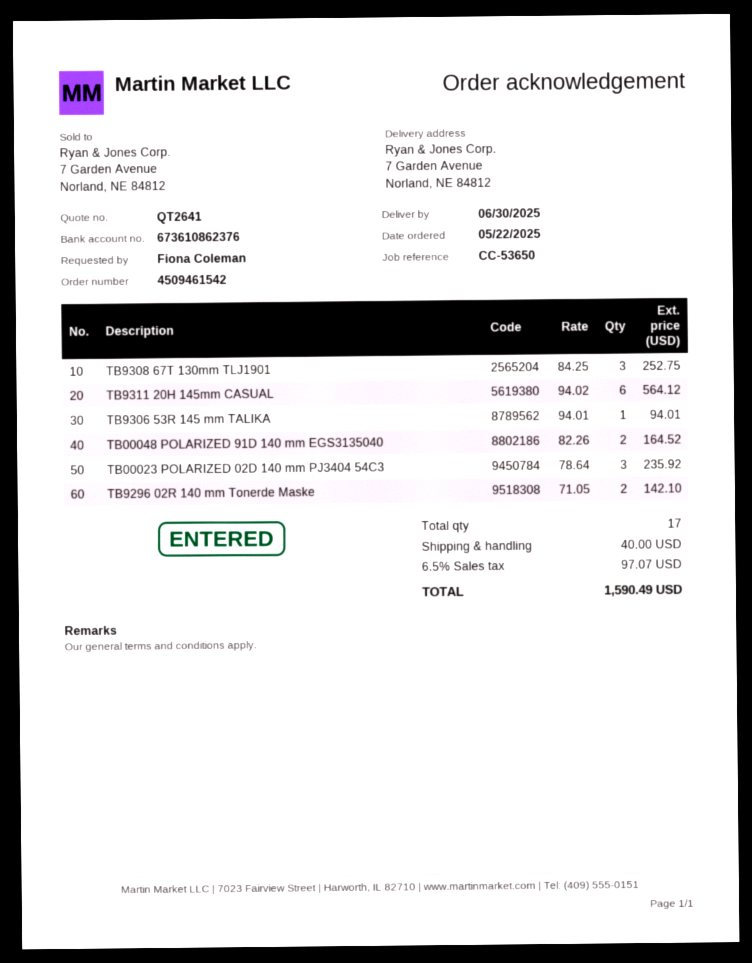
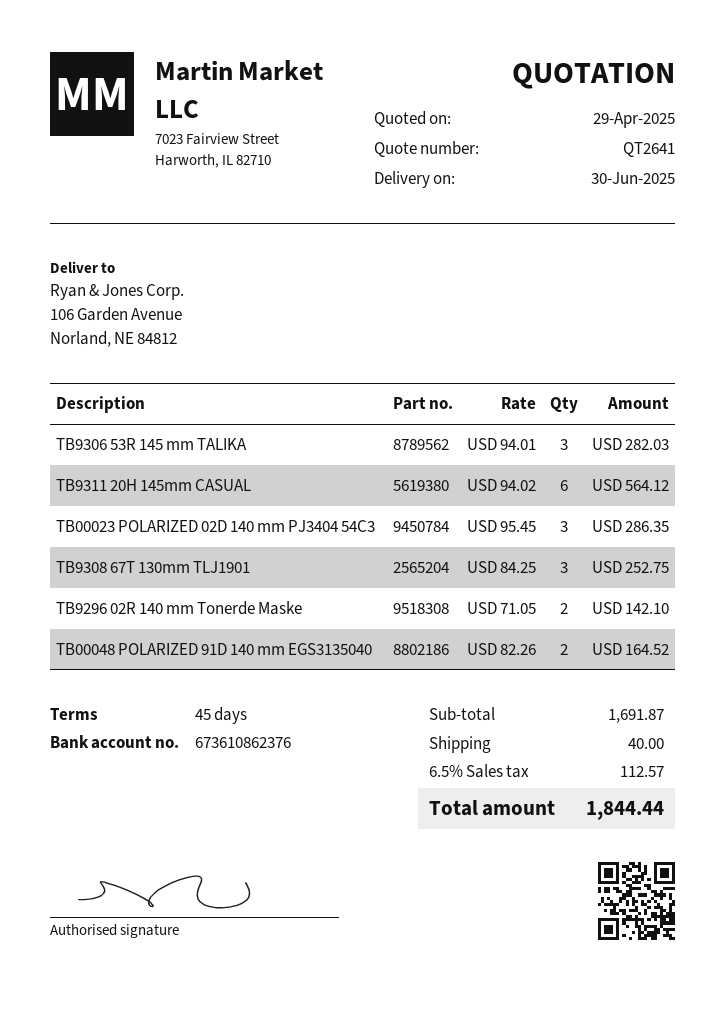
ship to: 7 Garden Avenue, Norland, NE 84812 -> 106 Garden Avenue, Norland, NE 84812
TB9306 53R 145 mm TALIKA: 1 x 94.01 = 94.01 -> 3 x 94.01 = 282.03
TB00023 POLARIZED 02D 140 mm PJ3404 54C3: 3 x 78.64 = 235.92 -> 3 x 95.45 = 286.35
tax: 6.5% = 97.07 -> 6.5% = 112.57
total: 1590.49 -> 1844.44

